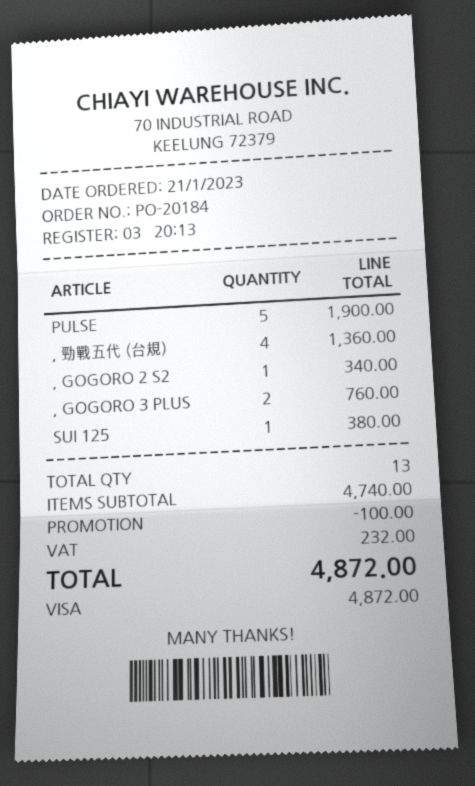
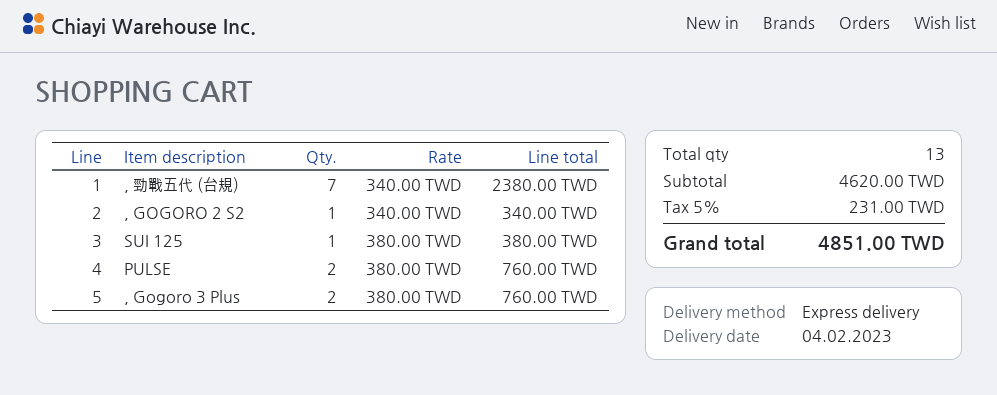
PULSE: 5 for 1900.00 -> 2 for 760.00
, 勁戰五代 (台規): 4 for 1360.00 -> 7 for 2380.00
subtotal: 4740.00 -> 4620.00
discount: 100.00 -> none
tax: 232.00 -> 231.00
total: 4872.00 -> 4851.00

